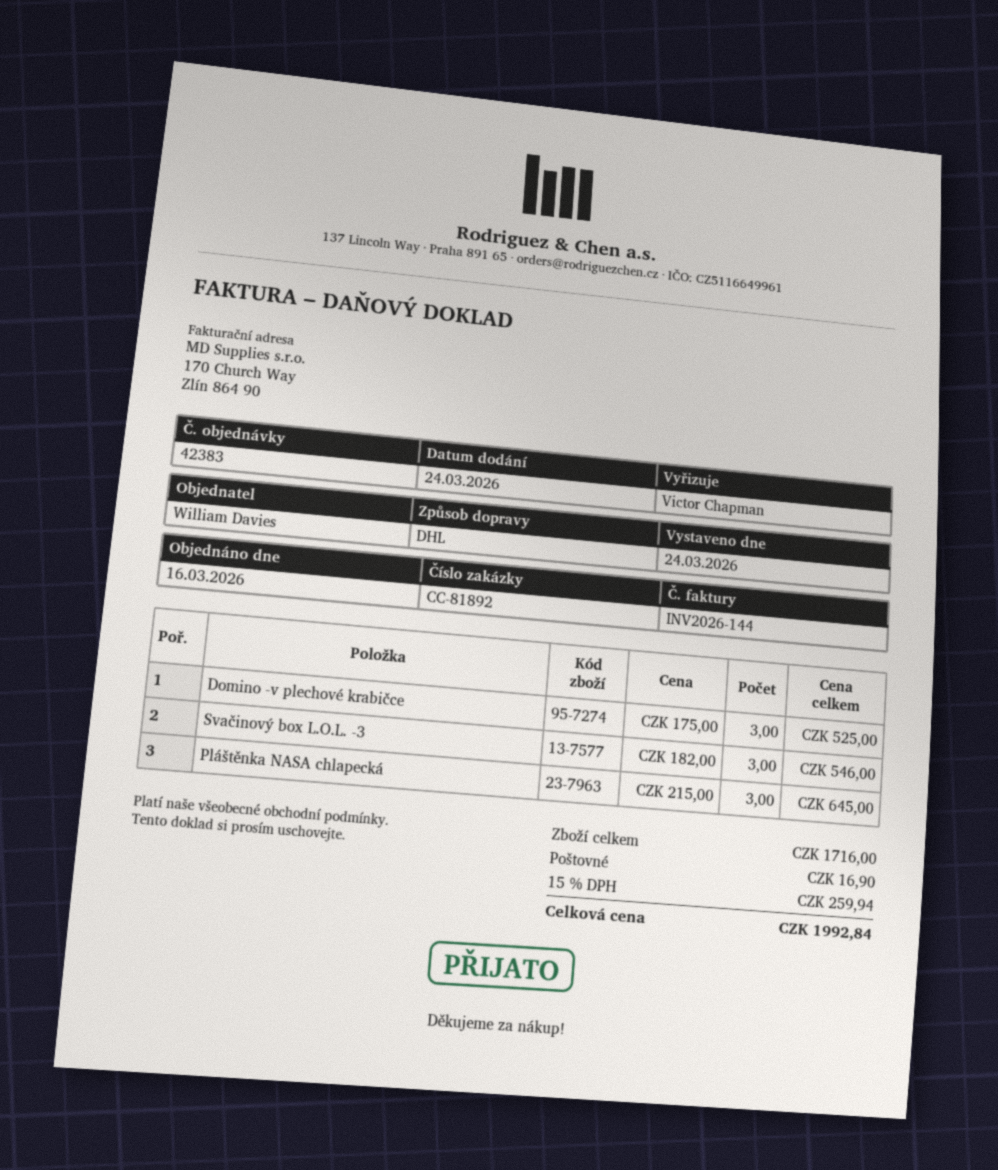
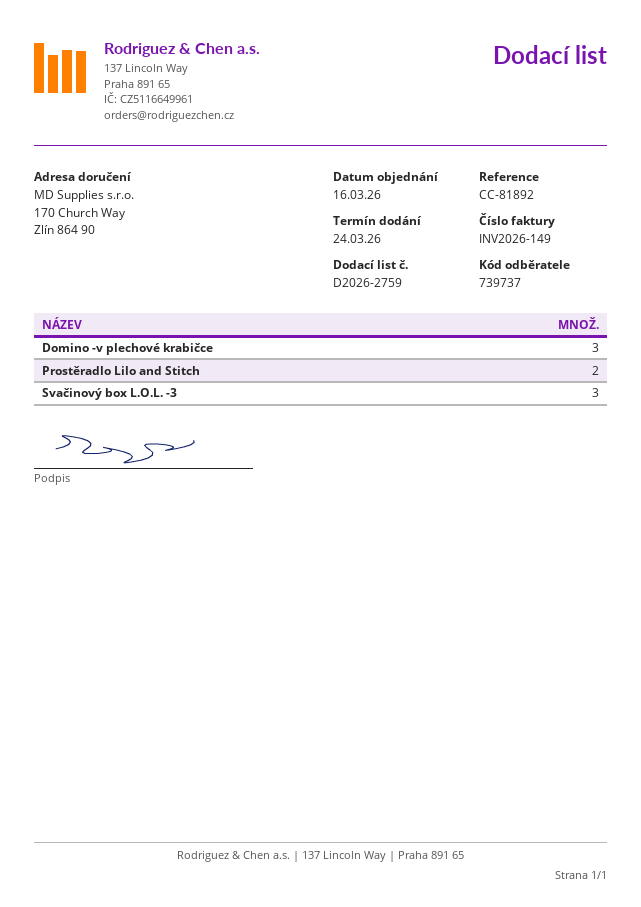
invoice number: INV2026-144 -> INV2026-149
Pláštěnka NASA chlapecká: 3 -> none
Prostěradlo Lilo and Stitch: none -> 2

